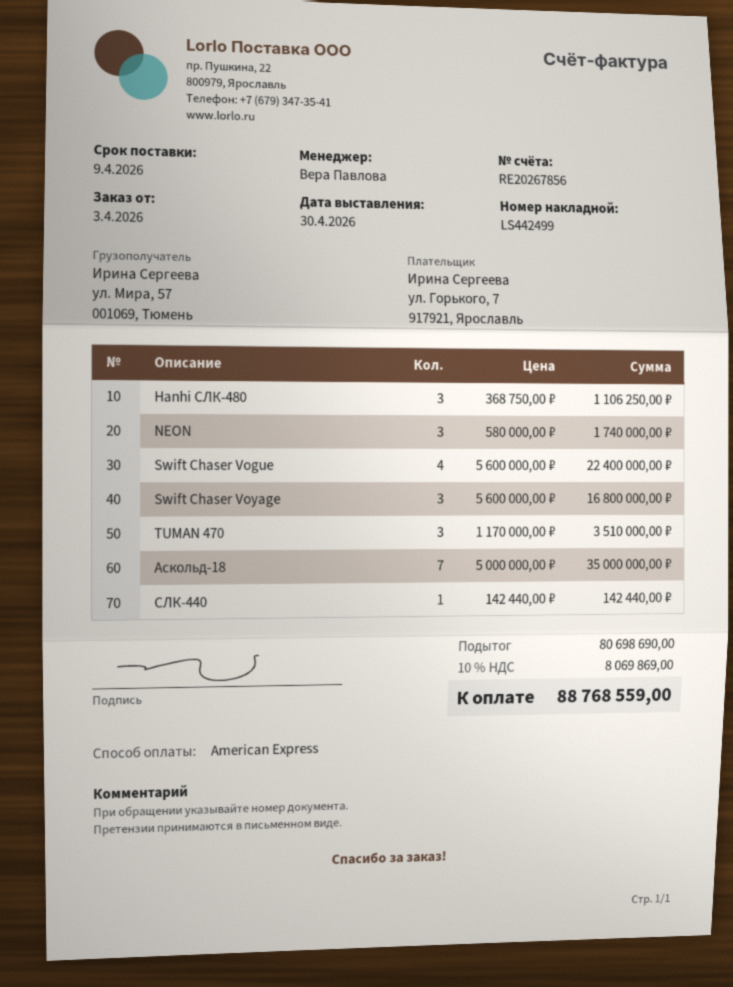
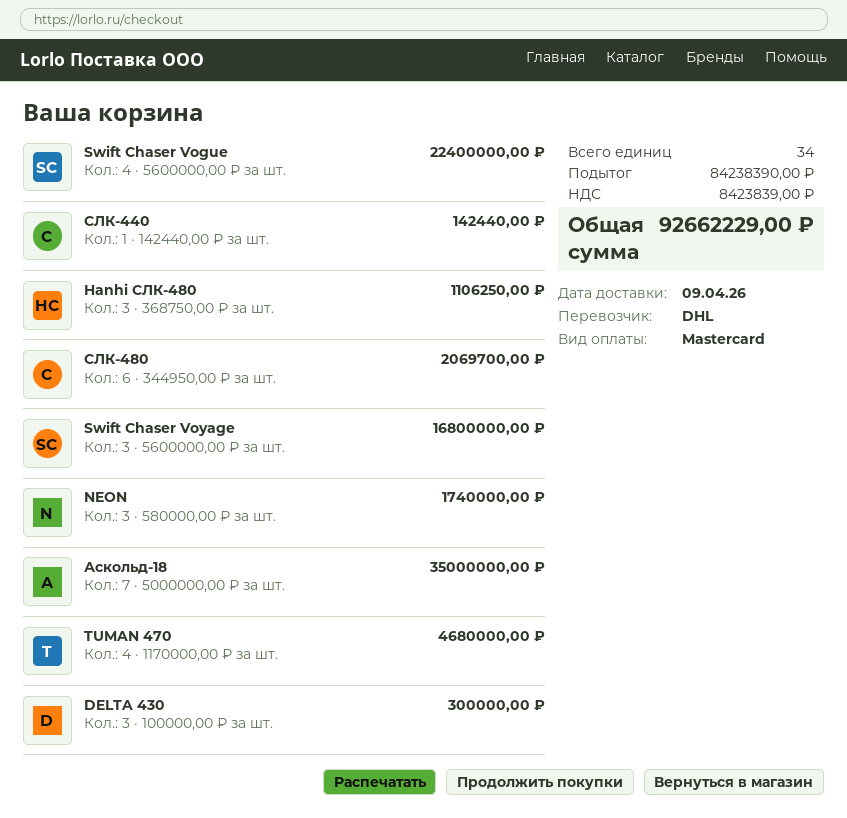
payment method: American Express -> Mastercard
TUMAN 470: 3 x 1170000.00 = 3510000.00 -> 4 x 1170000.00 = 4680000.00
СЛК-480: none -> 6 x 344950.00 = 2069700.00
DELTA 430: none -> 3 x 100000.00 = 300000.00
subtotal: 80698690.00 -> 84238390.00
tax: 8069869.00 -> 8423839.00
total: 88768559.00 -> 92662229.00

